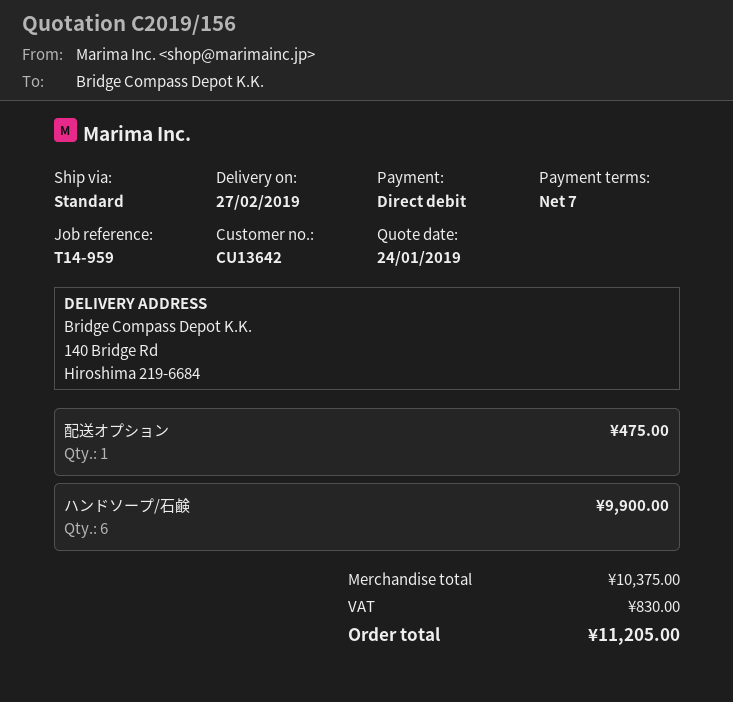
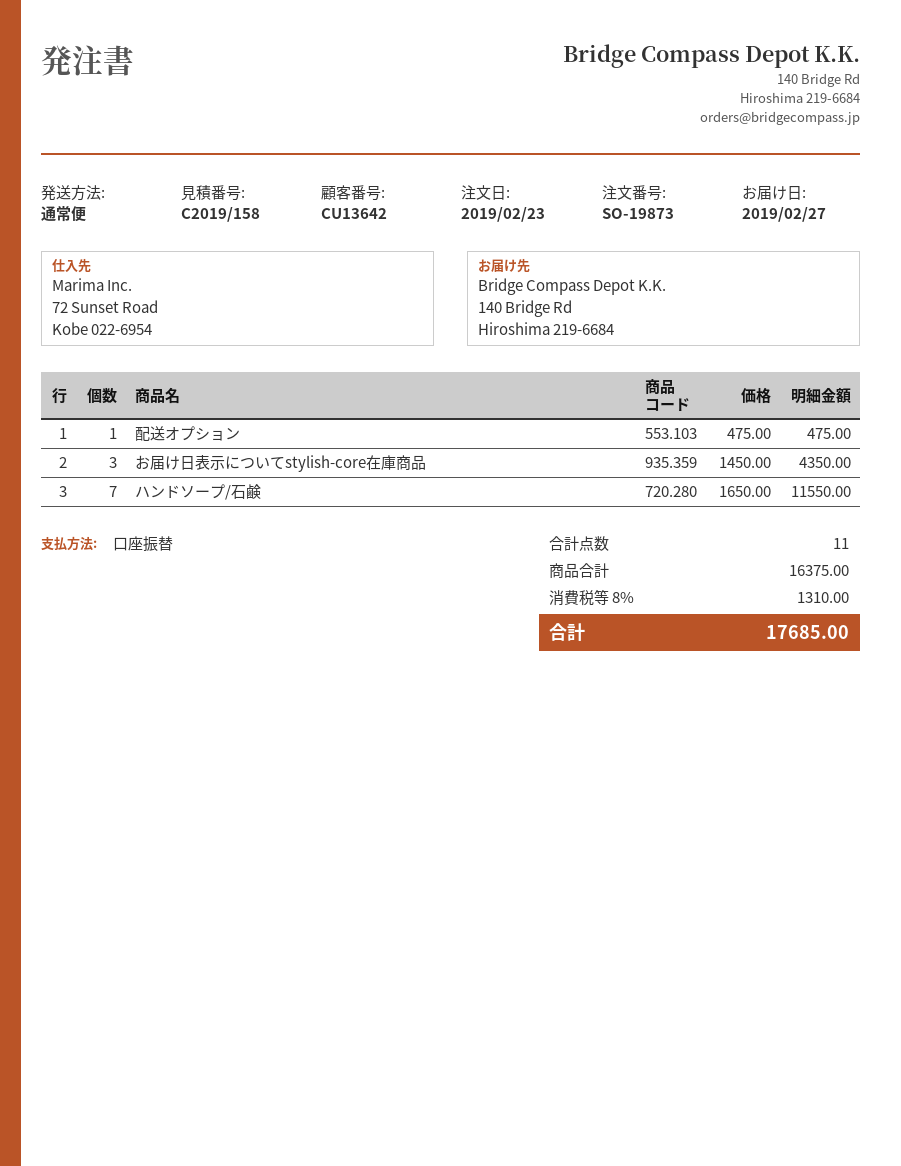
quote number: C2019/156 -> C2019/158
ハンドソープ/石鹸: 6 for 9900.00 -> 7 for 11550.00
お届け日表示についてstylish-core在庫商品: none -> 3 for 4350.00
subtotal: 10375.00 -> 16375.00
tax: 830.00 -> 1310.00
total: 11205.00 -> 17685.00

